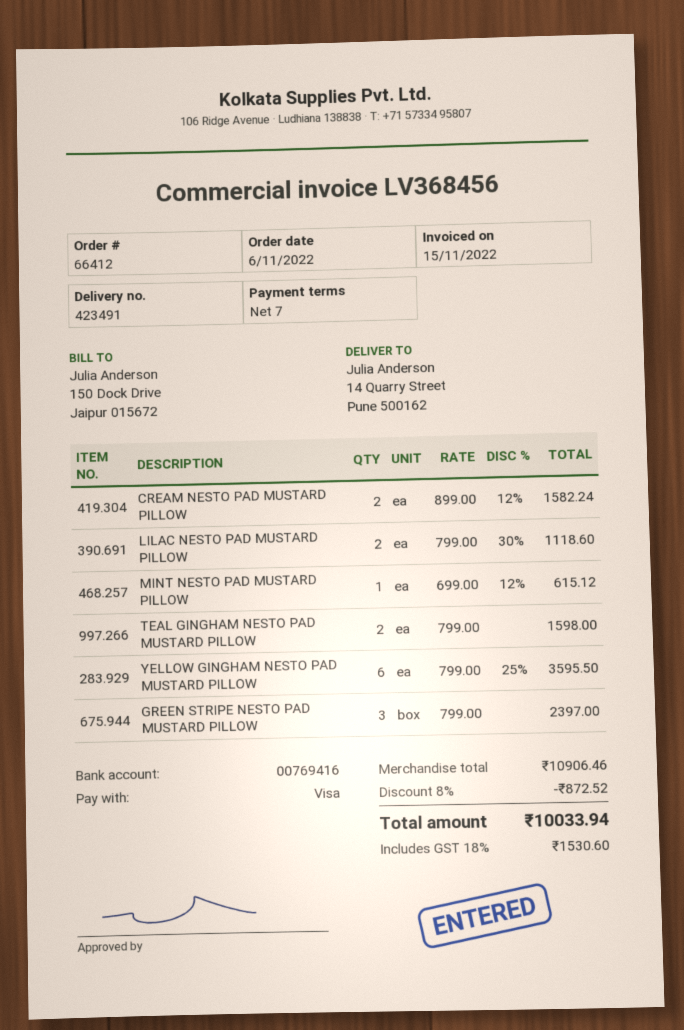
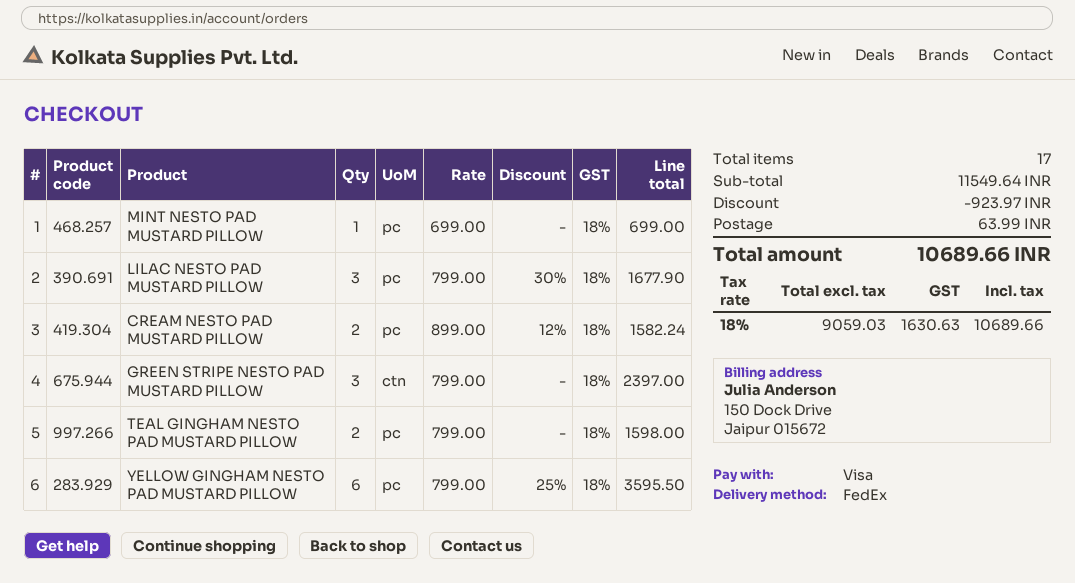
LILAC NESTO PAD MUSTARD PILLOW: 2 x 799.00 - 30% = 1118.60 -> 3 x 799.00 - 30% = 1677.90
MINT NESTO PAD MUSTARD PILLOW: 1 x 699.00 - 12% = 615.12 -> 1 x 699.00 = 699.00
subtotal: 10906.46 -> 11549.64
discount: 872.52 -> 923.97
shipping: none -> 63.99
tax: 18% = 1530.60 -> 18% = 1630.63
total: 10033.94 -> 10689.66

